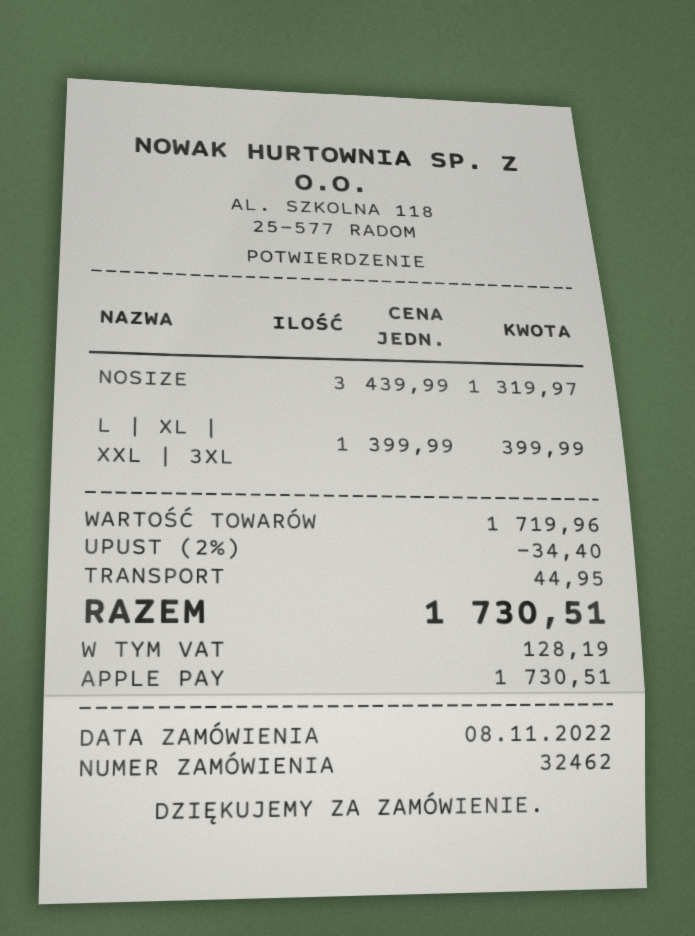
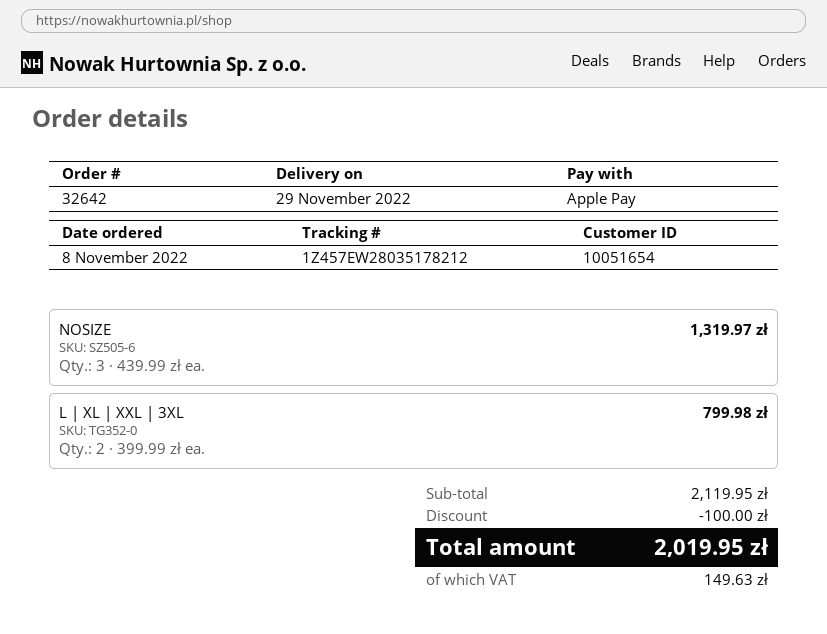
order number: 32462 -> 32642
L | XL | XXL | 3XL: 1 x 399.99 = 399.99 -> 2 x 399.99 = 799.98
subtotal: 1719.96 -> 2119.95
discount: 34.40 -> 100.00
shipping: 44.95 -> none
tax: 128.19 -> 149.63
total: 1730.51 -> 2019.95

